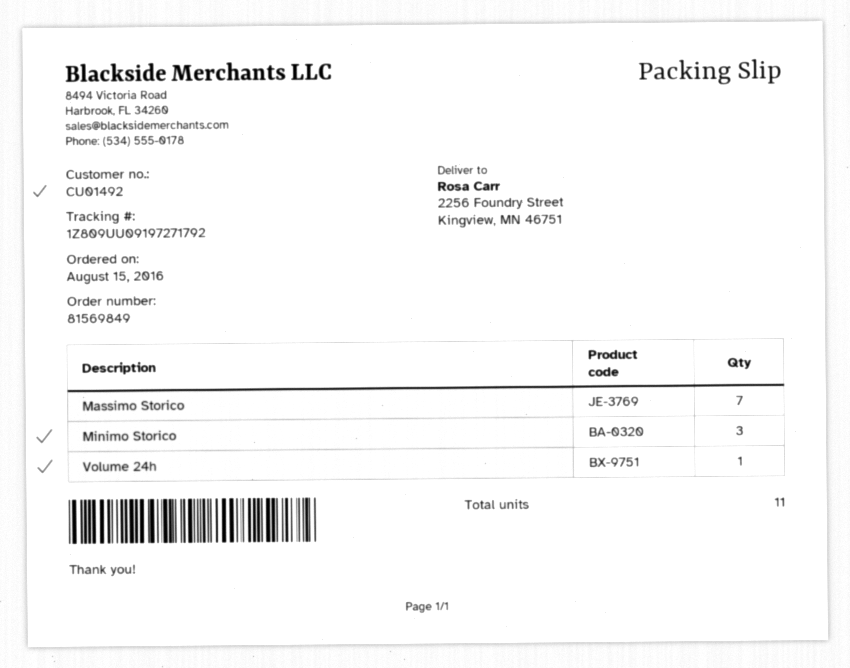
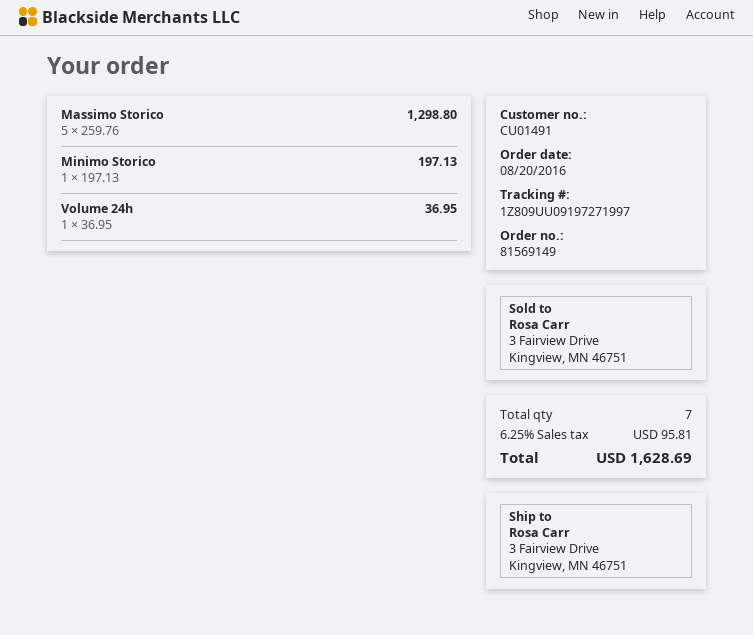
order number: 81569849 -> 81569149
order date: 2016-08-15 -> 2016-08-20
customer number: CU01492 -> CU01491
tracking number: 1Z809UU09197271792 -> 1Z809UU09197271997
ship to: 2256 Foundry Street, Kingview, MN 46751 -> 3 Fairview Drive, Kingview, MN 46751
Massimo Storico: 7 -> 5
Minimo Storico: 3 -> 1
total quantity: 11 -> 7

